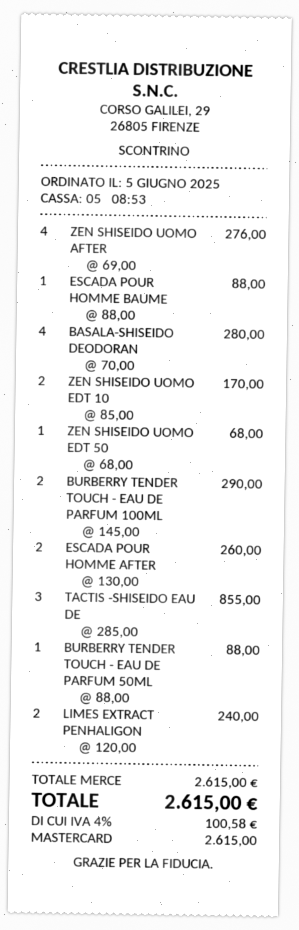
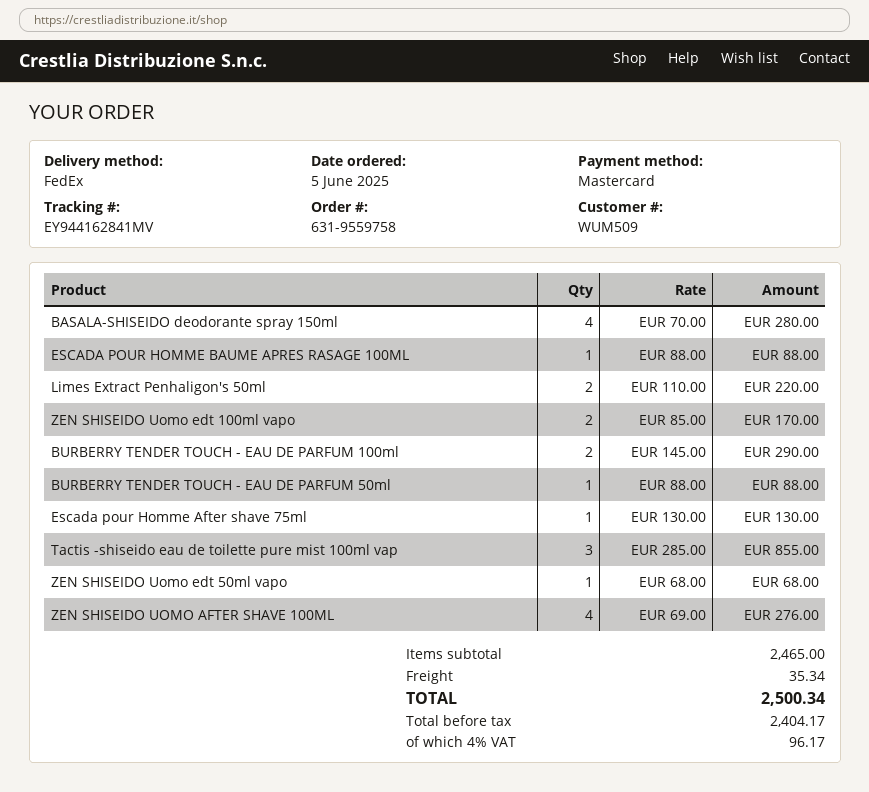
ESCADA POUR HOMME AFTER: 2 x 130.00 = 260.00 -> 1 x 130.00 = 130.00
LIMES EXTRACT PENHALIGON: 2 x 120.00 = 240.00 -> 2 x 110.00 = 220.00
subtotal: 2615.00 -> 2465.00
shipping: none -> 35.34
tax: 4% = 100.58 -> 4% = 96.17
total: 2615.00 -> 2500.34

